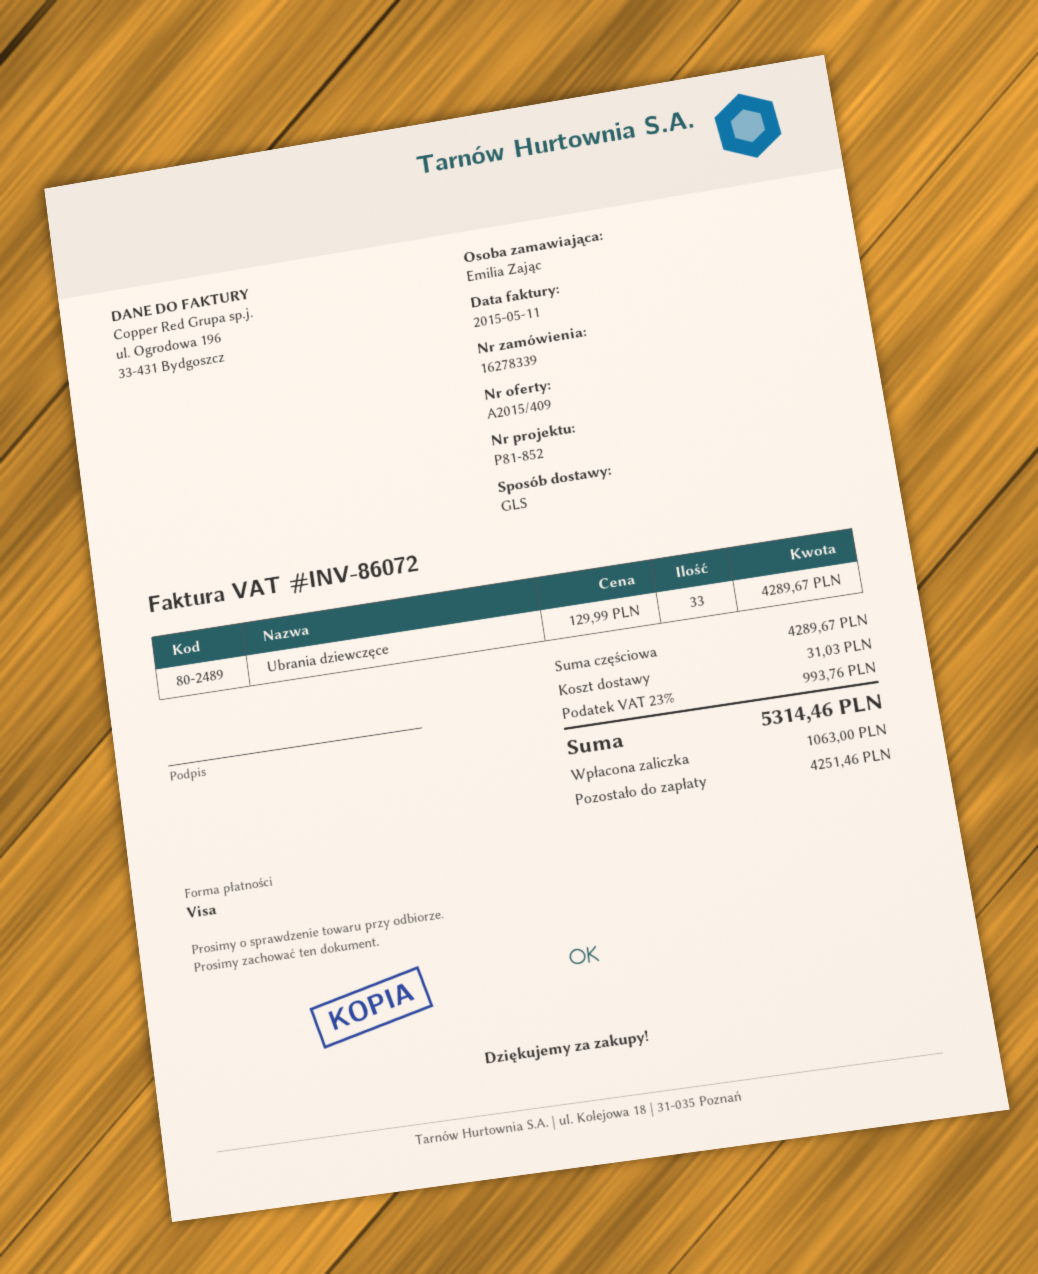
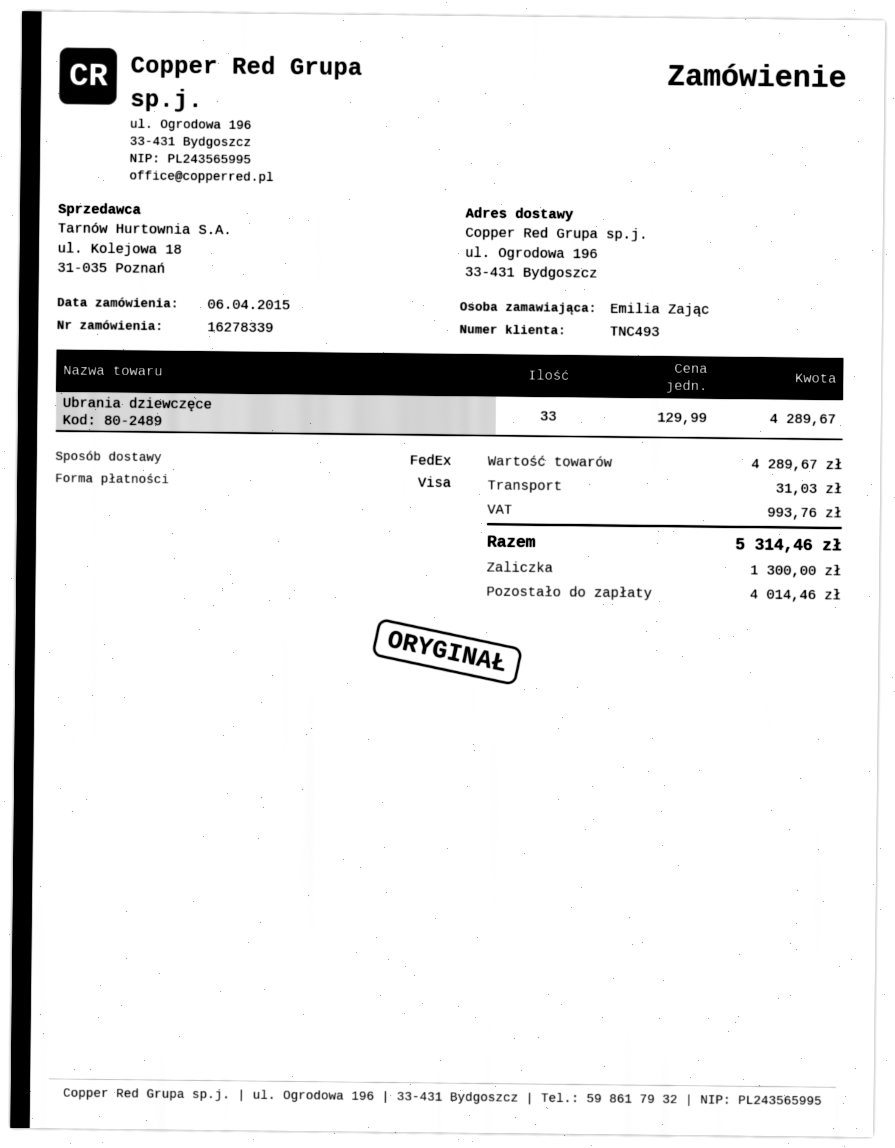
shipping method: GLS -> FedEx
deposit: 1063.00 -> 1300.00
balance: 4251.46 -> 4014.46

